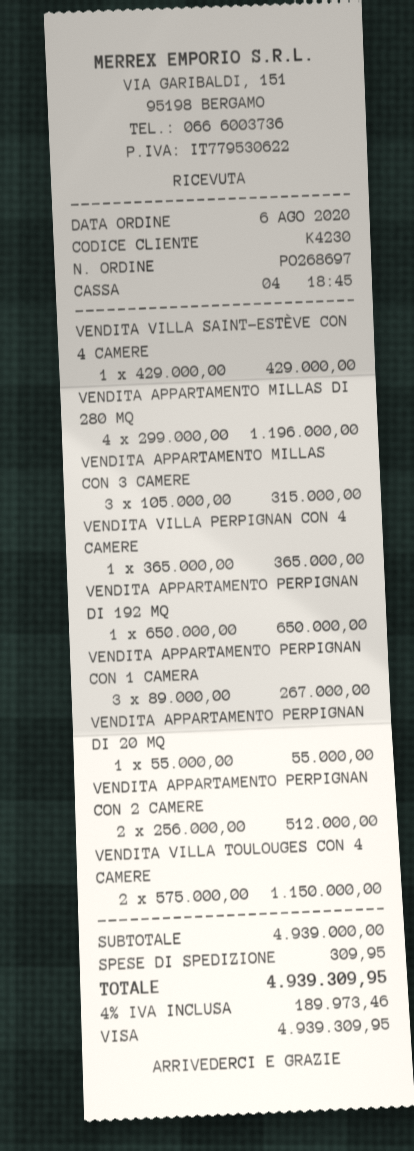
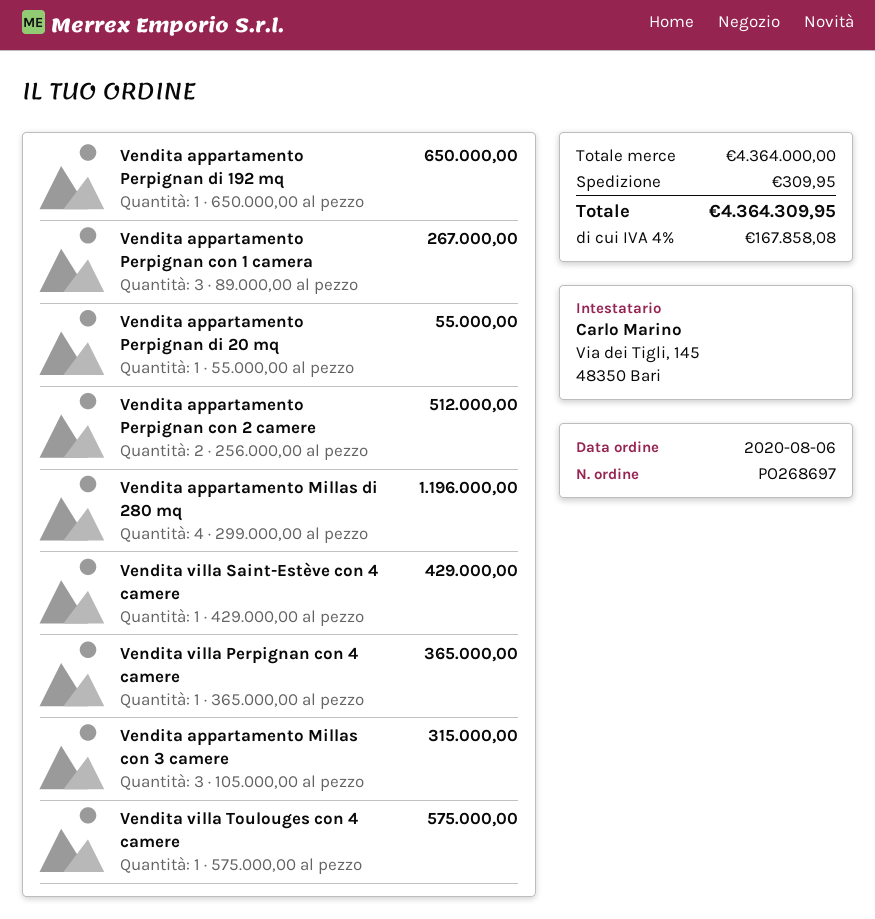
VENDITA VILLA TOULOUGES CON 4 CAMERE: 2 x 575000.00 = 1150000.00 -> 1 x 575000.00 = 575000.00
subtotal: 4939000.00 -> 4364000.00
tax: 4% = 189973.46 -> 4% = 167858.08
total: 4939309.95 -> 4364309.95

